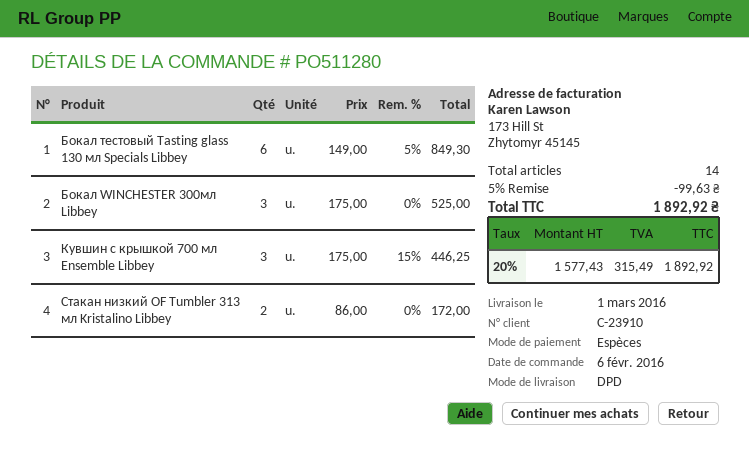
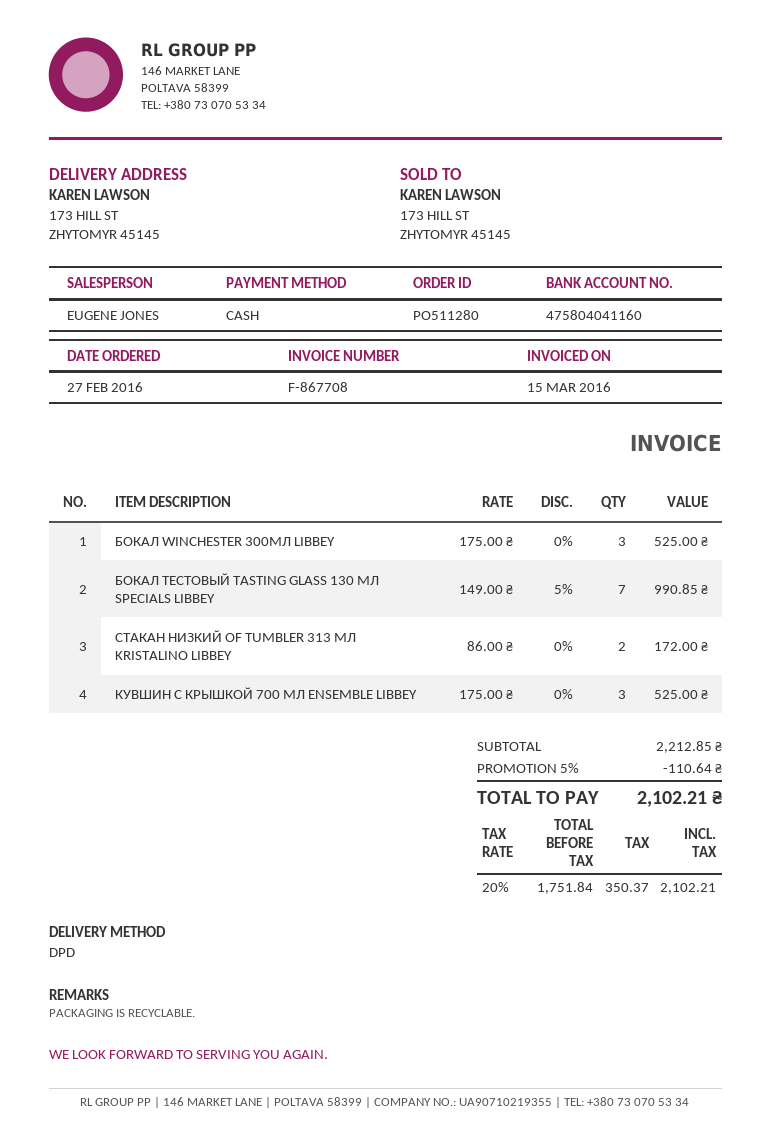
order date: 2016-02-06 -> 2016-02-27
Бокал тестовый Tasting glass 130 мл Specials Libbey: 6 x 149.00 - 5% = 849.30 -> 7 x 149.00 - 5% = 990.85
Кувшин с крышкой 700 мл Ensemble Libbey: 3 x 175.00 - 15% = 446.25 -> 3 x 175.00 = 525.00
discount: 5% = 99.63 -> 5% = 110.64
net: 1577.43 -> 1751.84
tax: 20% = 315.49 -> 20% = 350.37
total: 1892.92 -> 2102.21

